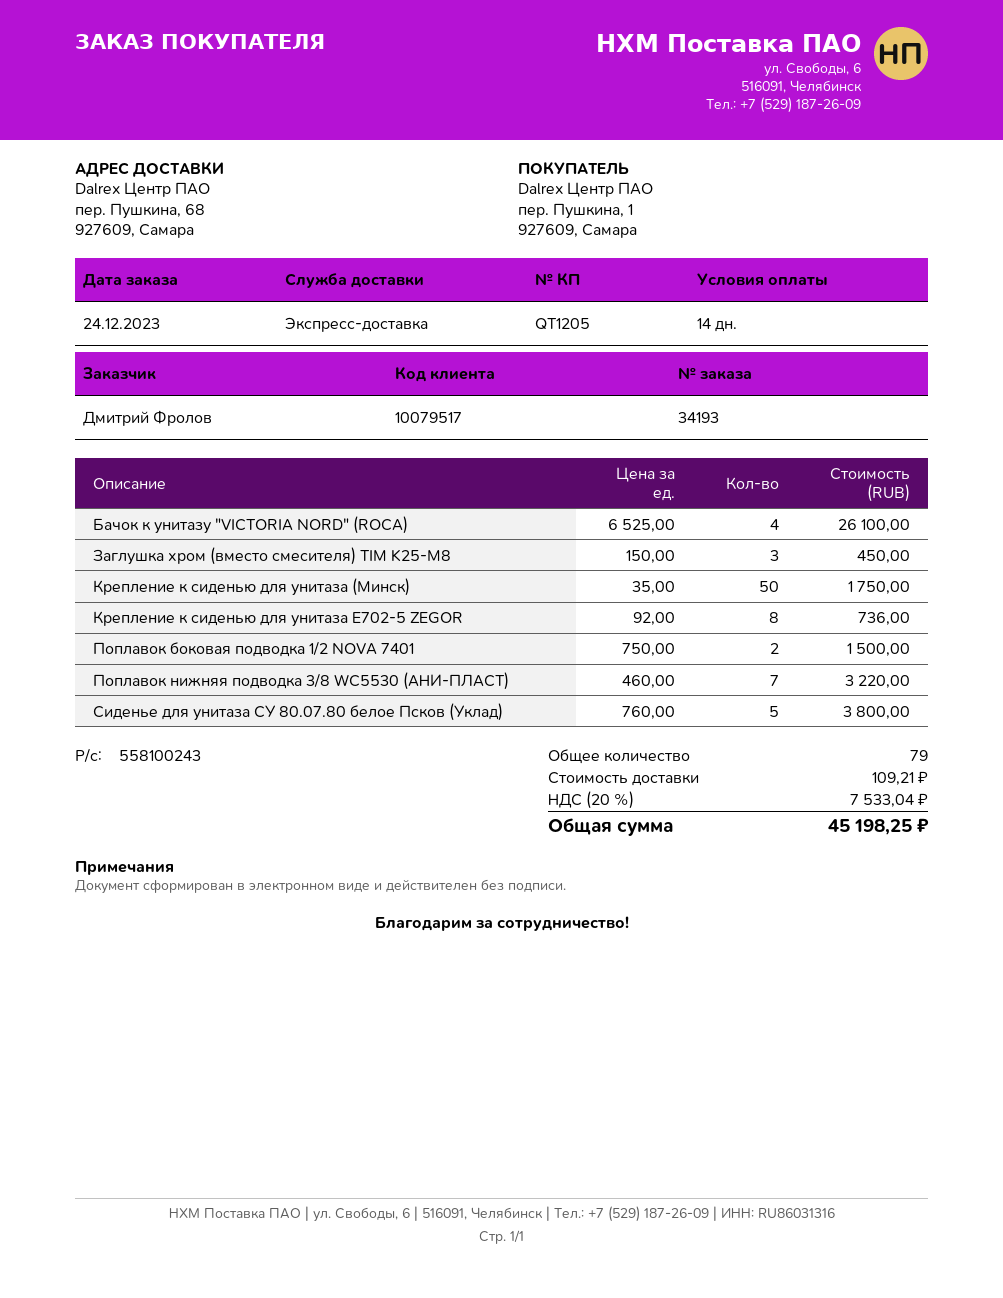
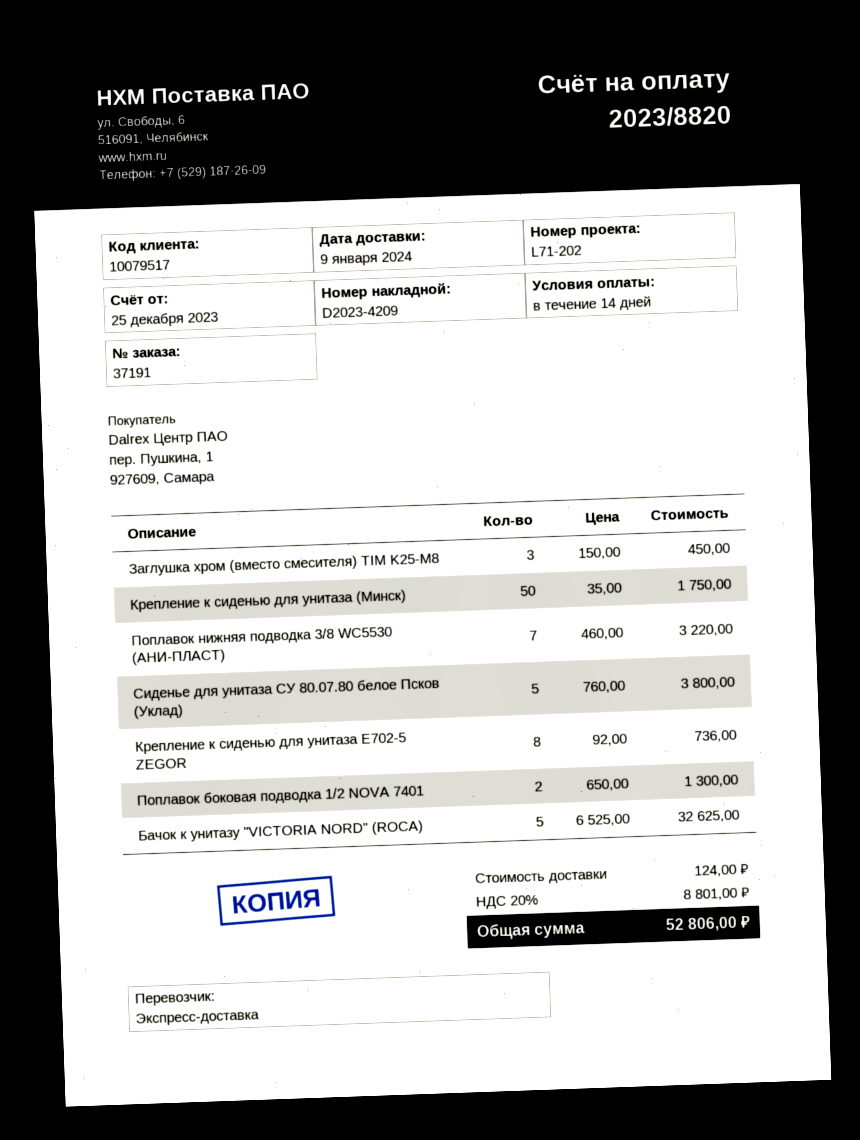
order number: 34193 -> 37191
Бачок к унитазу "VICTORIA NORD" (ROCA): 4 x 6525.00 = 26100.00 -> 5 x 6525.00 = 32625.00
Поплавок боковая подводка 1/2 NOVA 7401: 2 x 750.00 = 1500.00 -> 2 x 650.00 = 1300.00
shipping: 109.21 -> 124.00
tax: 20% = 7533.04 -> 20% = 8801.00
total: 45198.25 -> 52806.00

